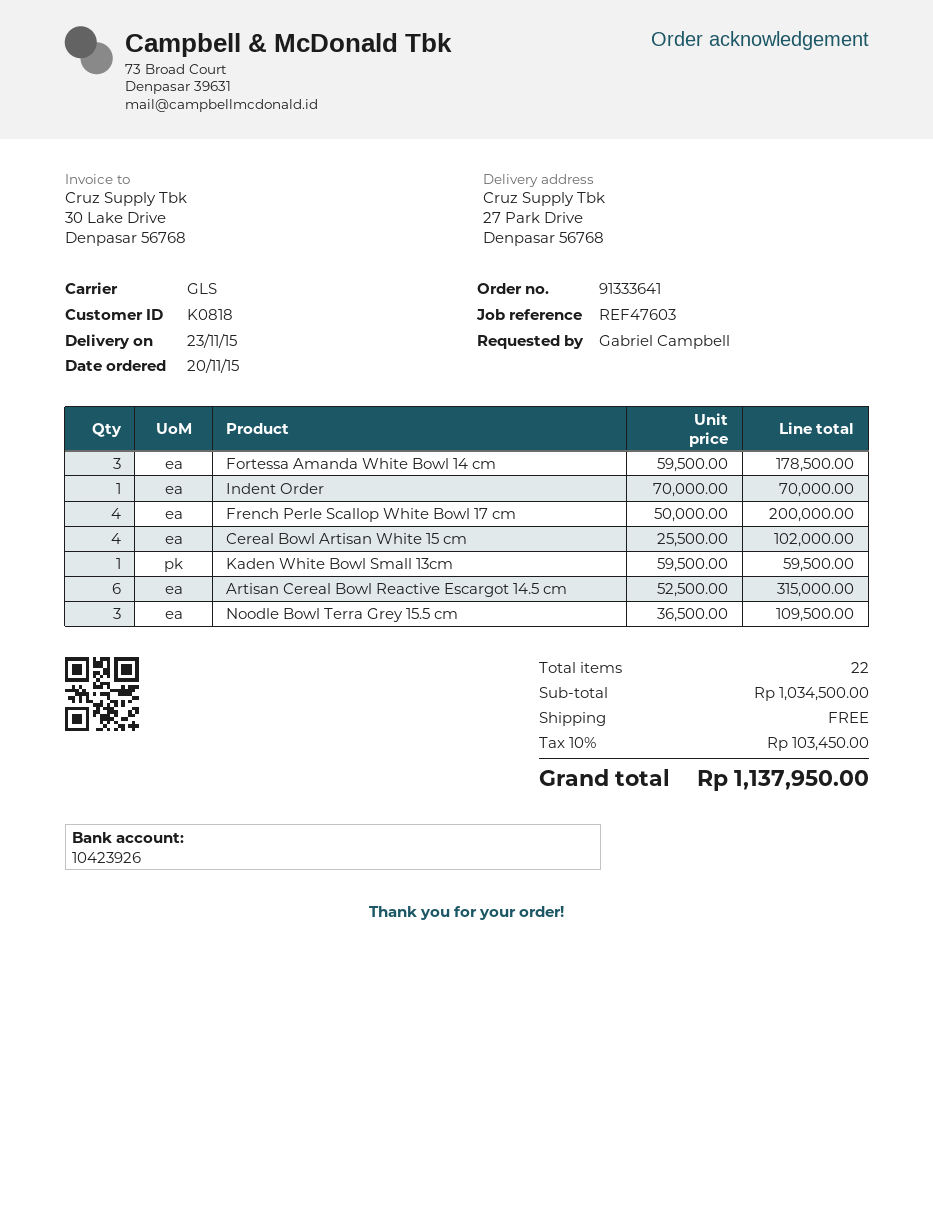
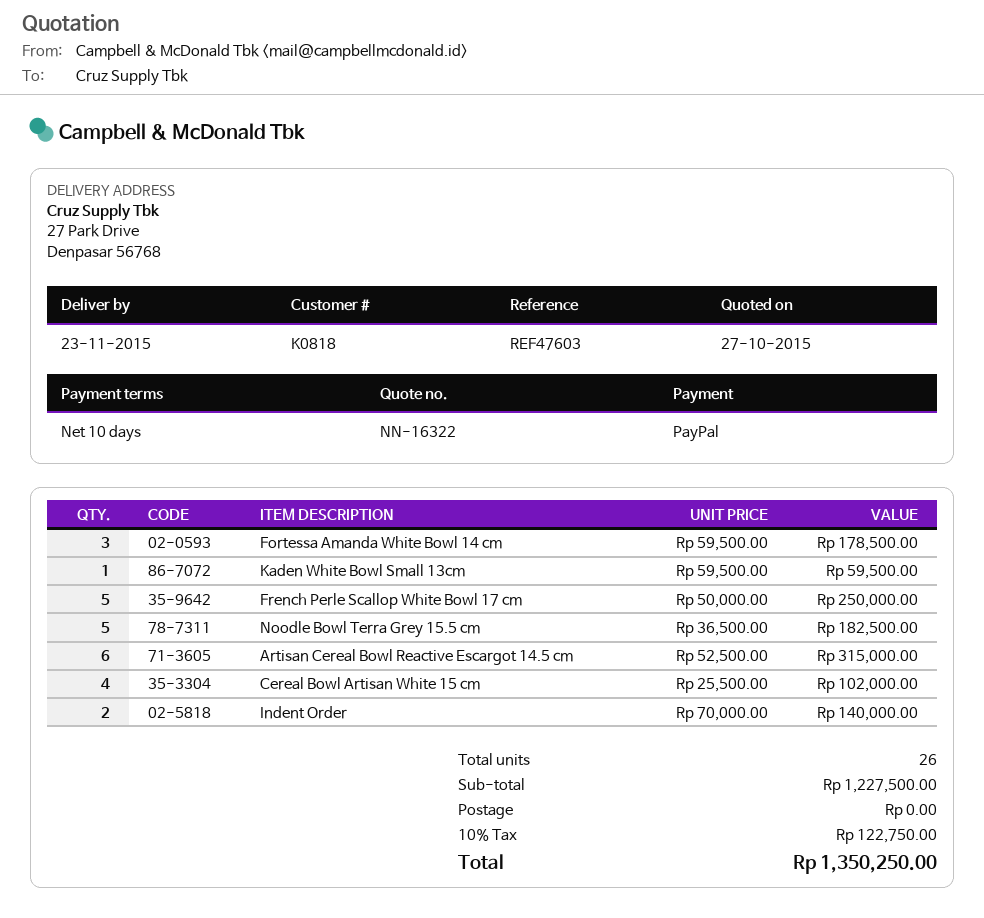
Indent Order: 1 x 70000.00 = 70000.00 -> 2 x 70000.00 = 140000.00
French Perle Scallop White Bowl 17 cm: 4 x 50000.00 = 200000.00 -> 5 x 50000.00 = 250000.00
Noodle Bowl Terra Grey 15.5 cm: 3 x 36500.00 = 109500.00 -> 5 x 36500.00 = 182500.00
total quantity: 22 -> 26
subtotal: 1034500.00 -> 1227500.00
tax: 10% = 103450.00 -> 10% = 122750.00
total: 1137950.00 -> 1350250.00

